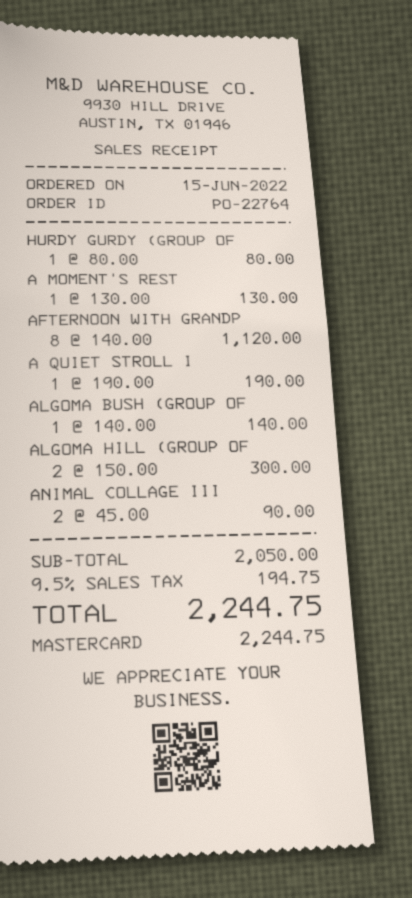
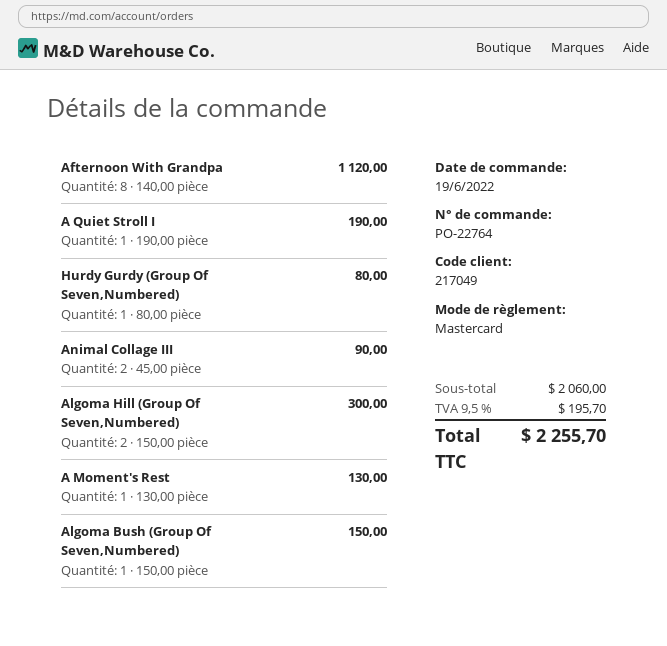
order date: 2022-06-15 -> 2022-06-19
ALGOMA BUSH (GROUP OF: 1 x 140.00 = 140.00 -> 1 x 150.00 = 150.00
subtotal: 2050.00 -> 2060.00
tax: 9.5% = 194.75 -> 9.5% = 195.70
total: 2244.75 -> 2255.70

